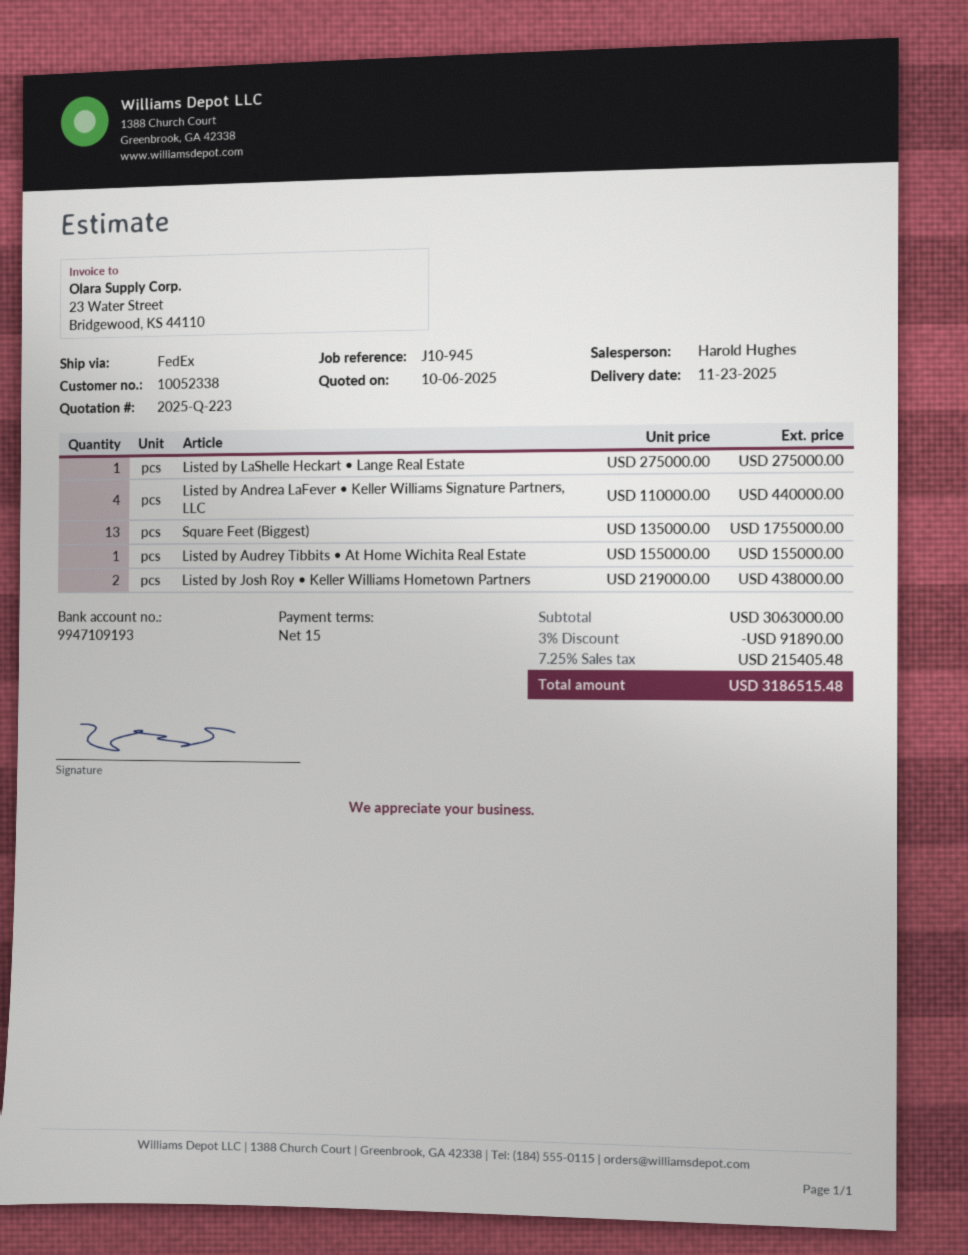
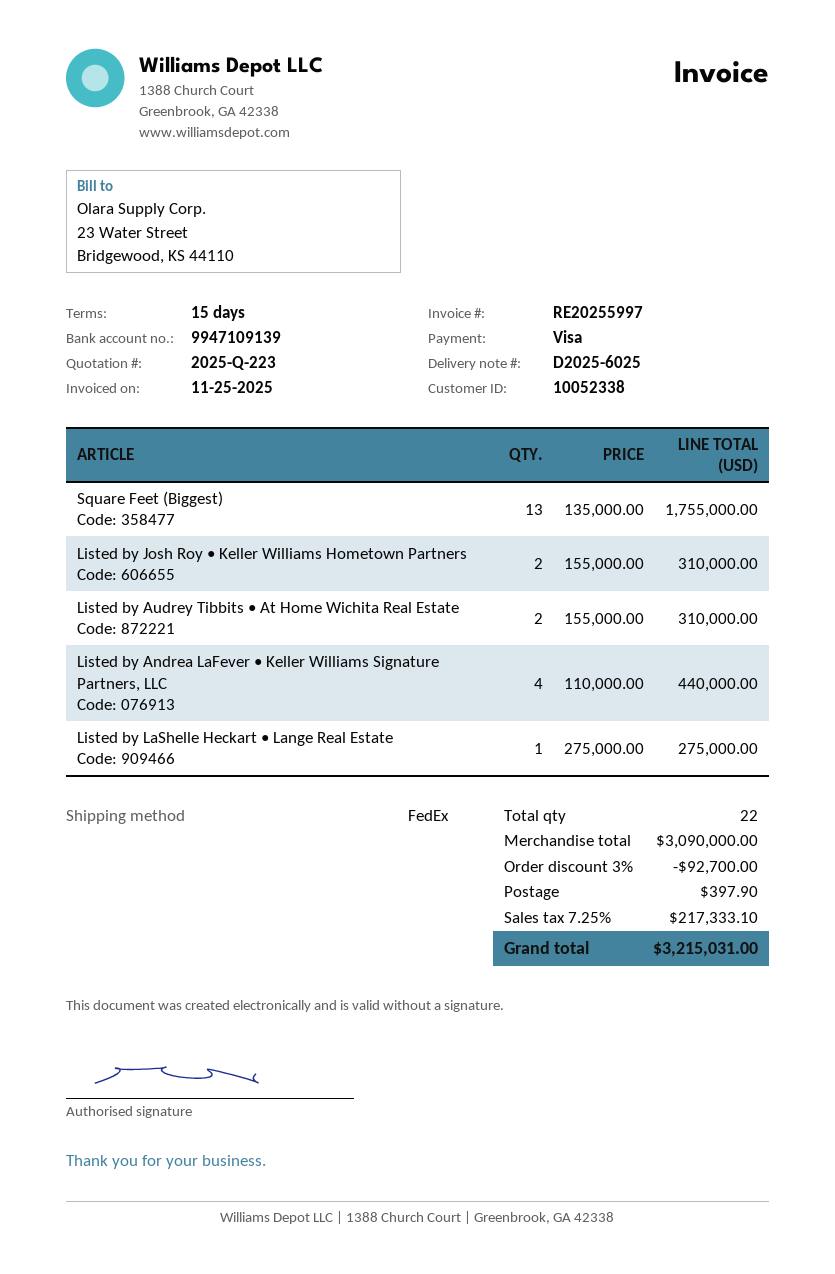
bank account: 9947109193 -> 9947109139
Listed by Audrey Tibbits • At Home Wichita Real Estate: 1 x 155000.00 = 155000.00 -> 2 x 155000.00 = 310000.00
Listed by Josh Roy • Keller Williams Hometown Partners: 2 x 219000.00 = 438000.00 -> 2 x 155000.00 = 310000.00
subtotal: 3063000.00 -> 3090000.00
discount: 3% = 91890.00 -> 3% = 92700.00
shipping: none -> 397.90
tax: 7.25% = 215405.48 -> 7.25% = 217333.10
total: 3186515.48 -> 3215031.00

